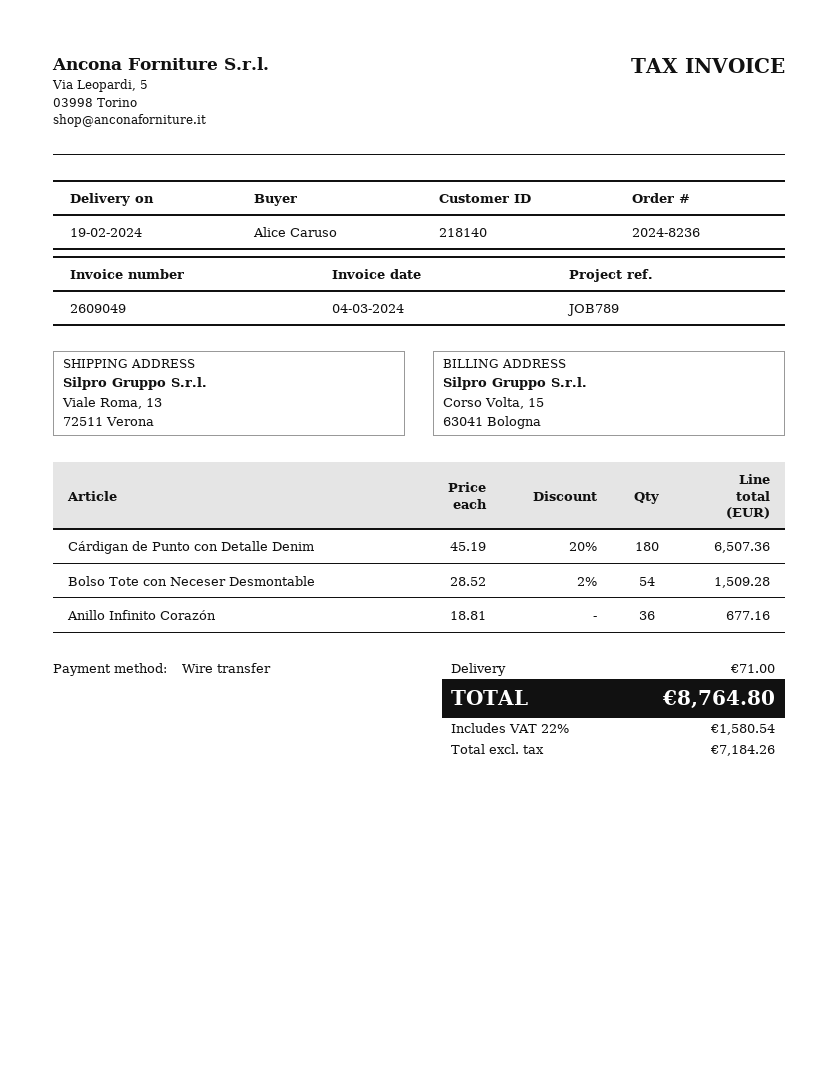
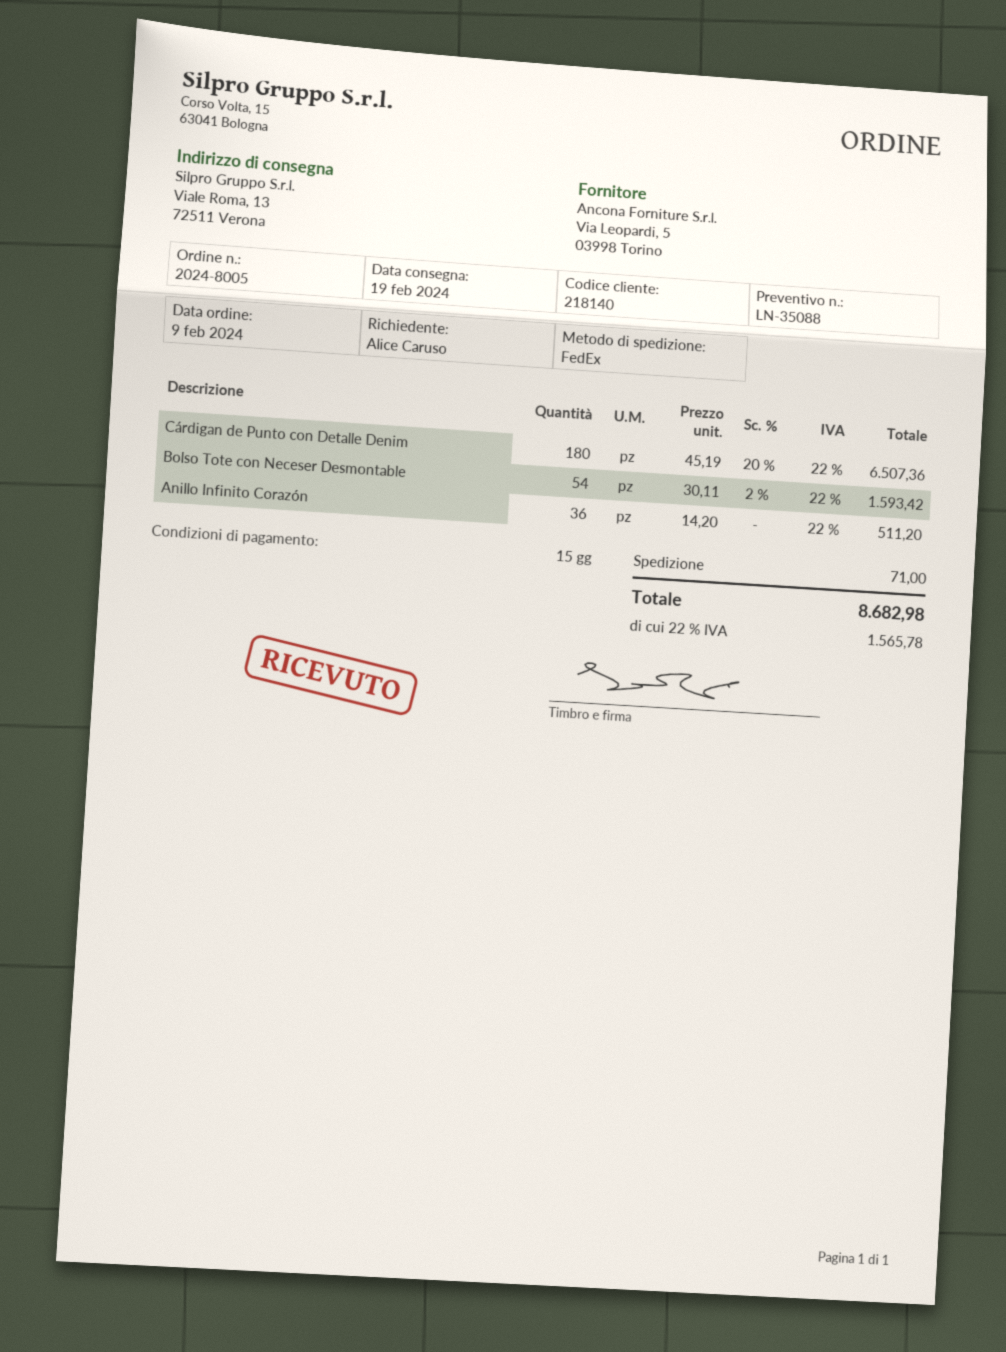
order number: 2024-8236 -> 2024-8005
Bolso Tote con Neceser Desmontable: 54 x 28.52 - 2% = 1509.28 -> 54 x 30.11 - 2% = 1593.42
Anillo Infinito Corazón: 36 x 18.81 = 677.16 -> 36 x 14.20 = 511.20
tax: 22% = 1580.54 -> 22% = 1565.78
total: 8764.80 -> 8682.98

